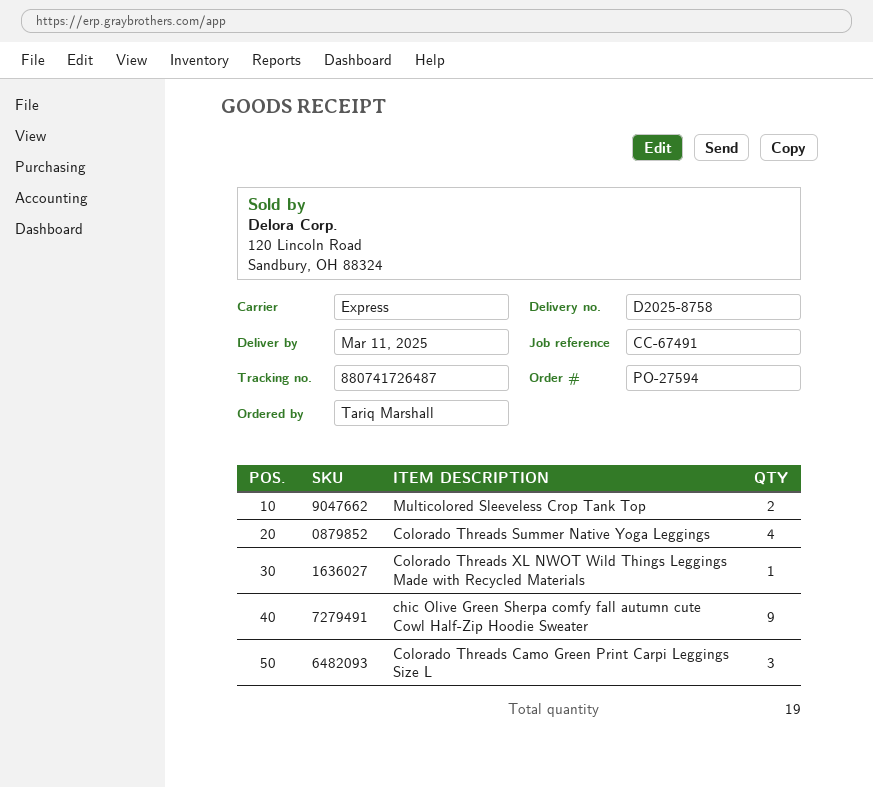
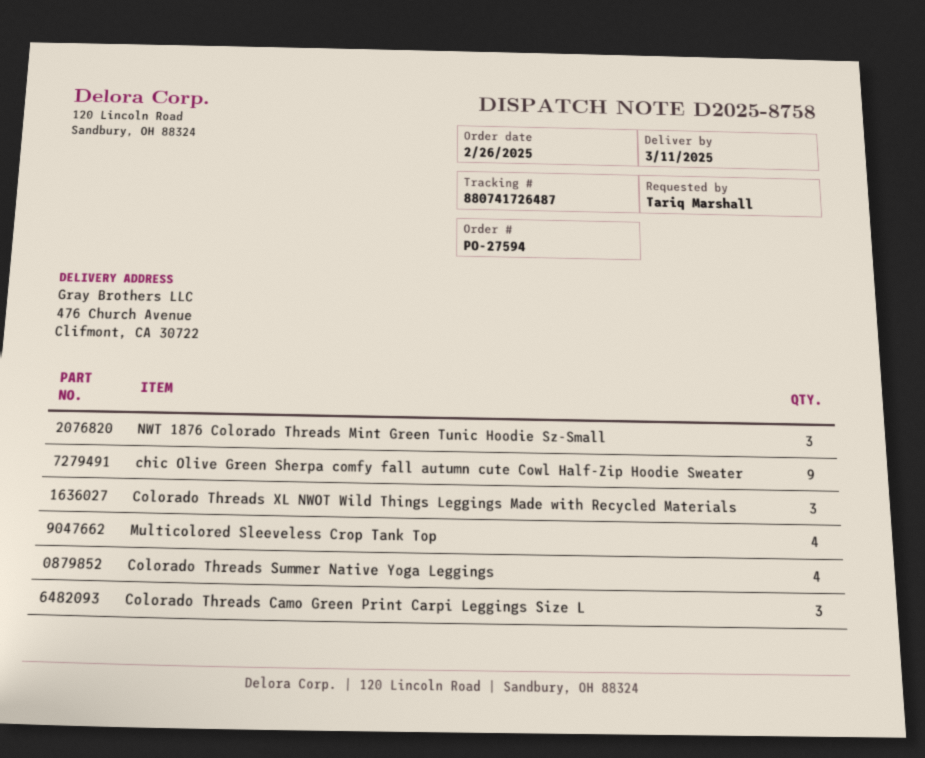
Multicolored Sleeveless Crop Tank Top: 2 -> 4
Colorado Threads XL NWOT Wild Things Leggings Made with Recycled Materials: 1 -> 3
NWT 1876 Colorado Threads Mint Green Tunic Hoodie Sz-Small: none -> 3

